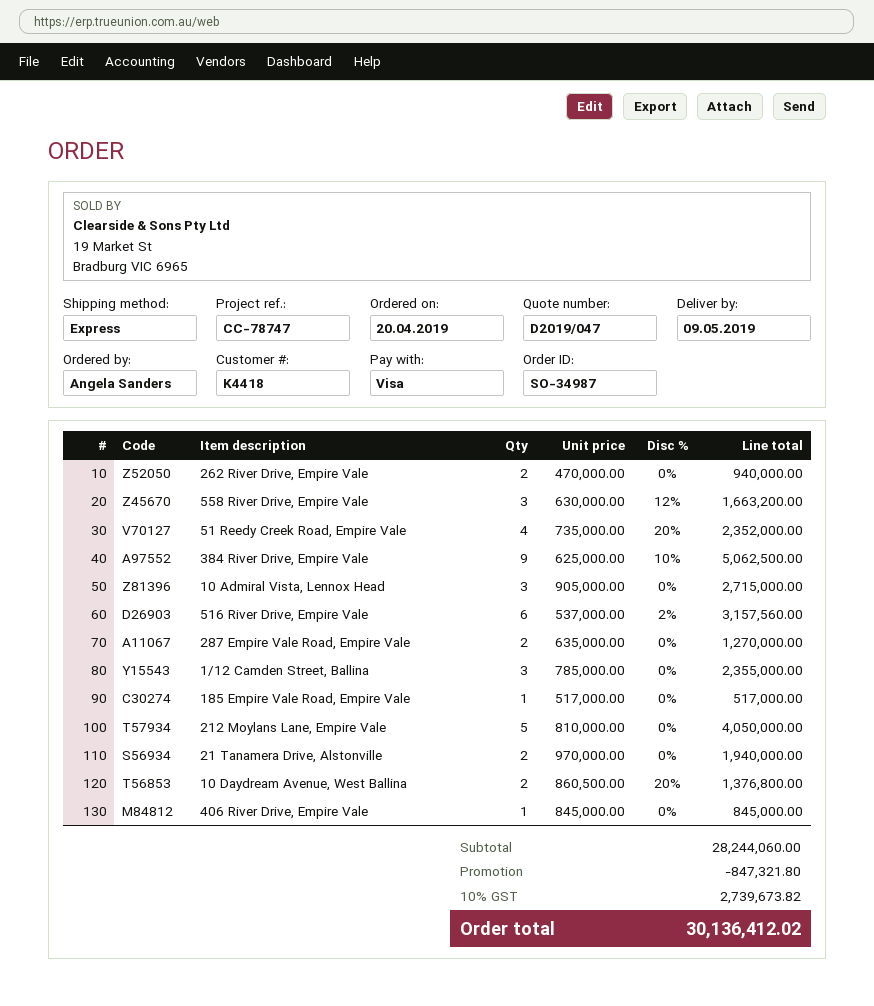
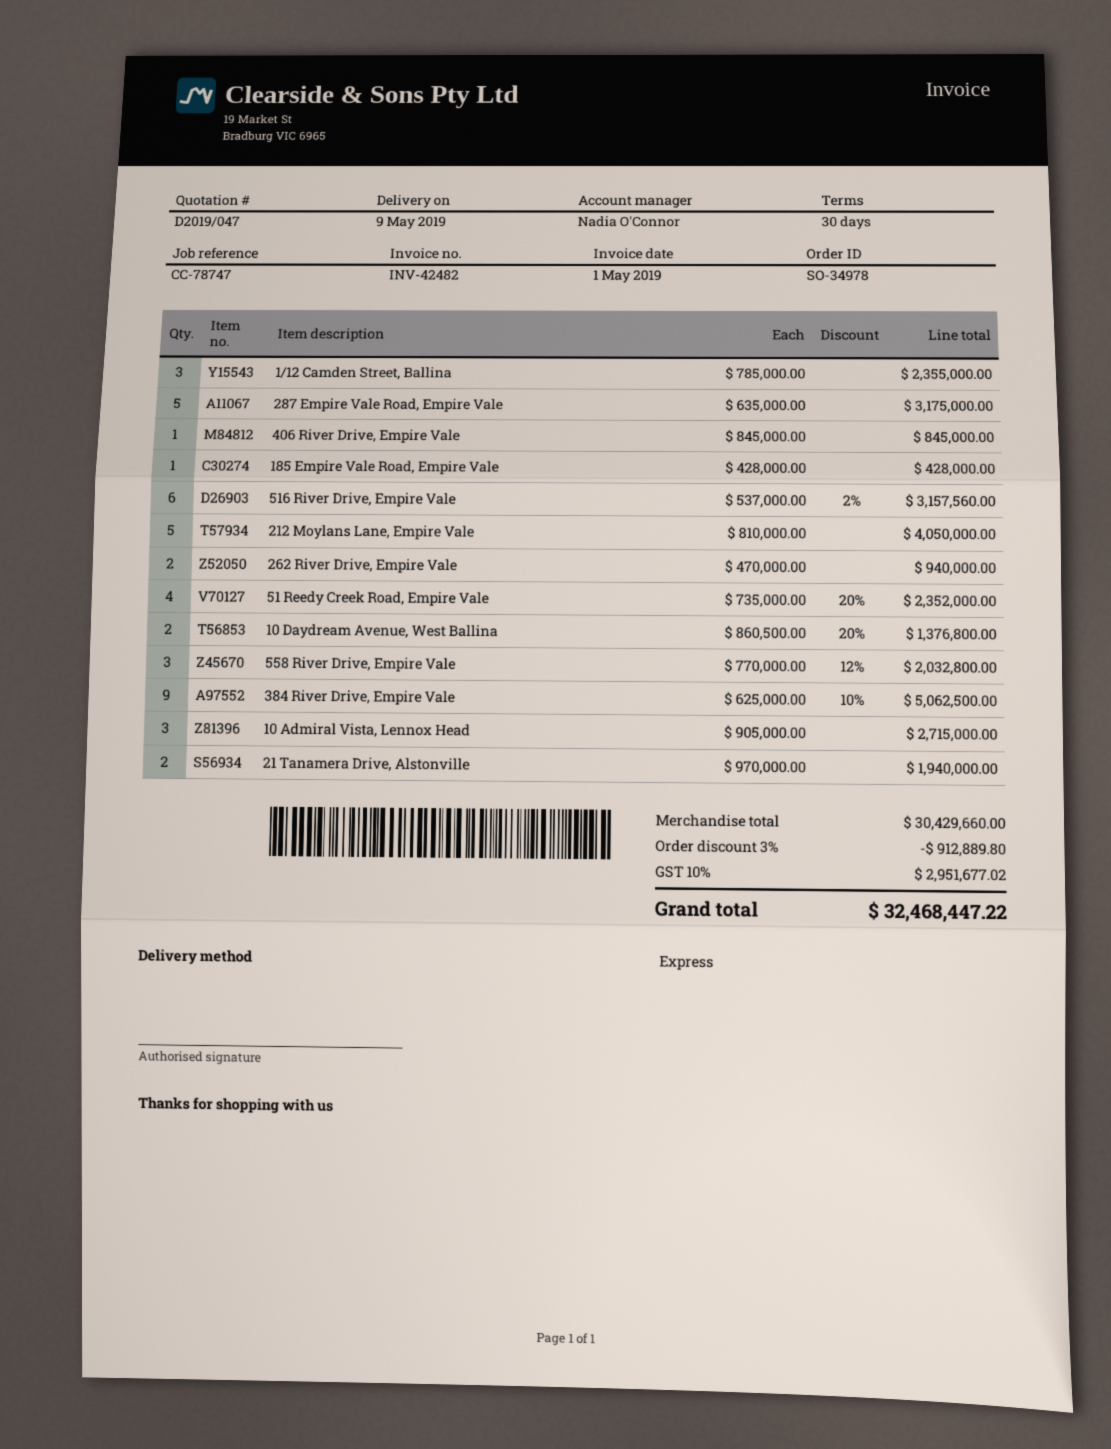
order number: SO-34987 -> SO-34978
558 River Drive, Empire Vale: 3 x 630000.00 - 12% = 1663200.00 -> 3 x 770000.00 - 12% = 2032800.00
287 Empire Vale Road, Empire Vale: 2 x 635000.00 = 1270000.00 -> 5 x 635000.00 = 3175000.00
185 Empire Vale Road, Empire Vale: 1 x 517000.00 = 517000.00 -> 1 x 428000.00 = 428000.00
subtotal: 28244060.00 -> 30429660.00
discount: 847321.80 -> 912889.80
tax: 10% = 2739673.82 -> 10% = 2951677.02
total: 30136412.02 -> 32468447.22

